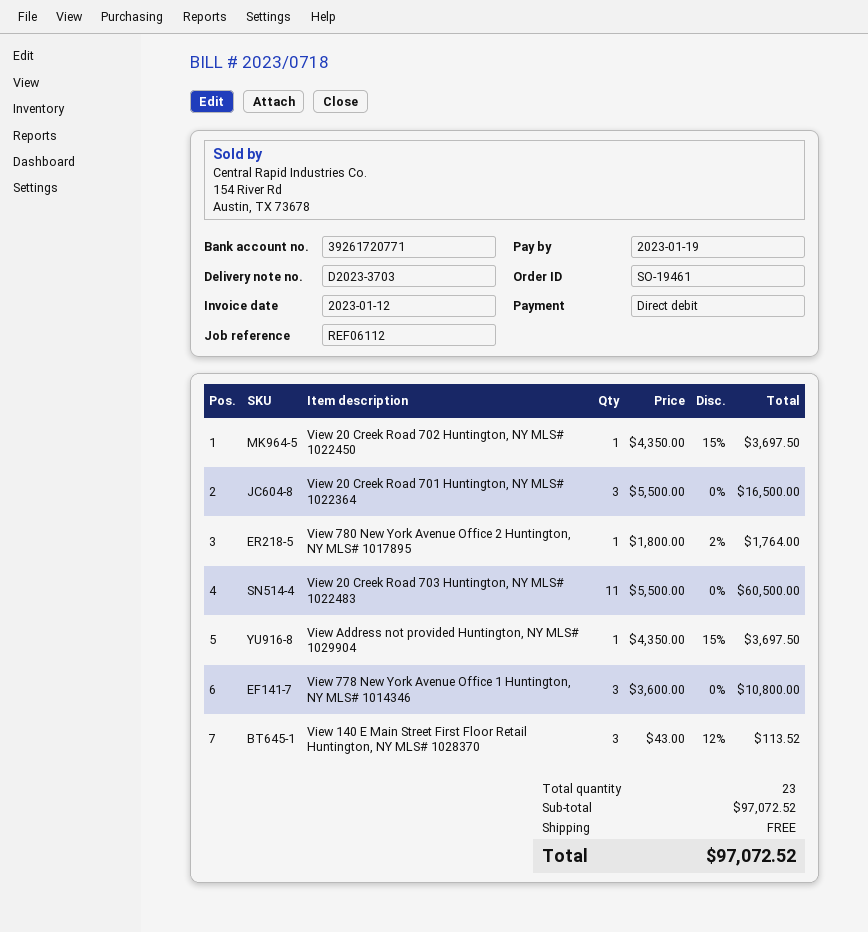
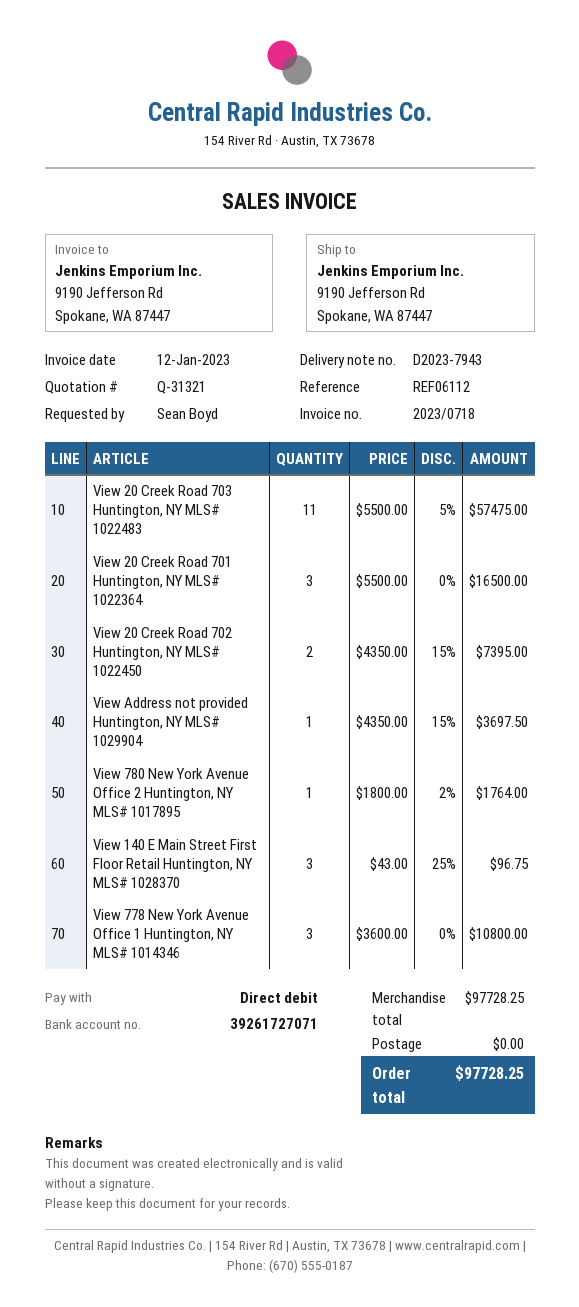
delivery note number: D2023-3703 -> D2023-7943
bank account: 39261720771 -> 39261727071
View 20 Creek Road 702 Huntington, NY MLS# 1022450: 1 x 4350.00 - 15% = 3697.50 -> 2 x 4350.00 - 15% = 7395.00
View 20 Creek Road 703 Huntington, NY MLS# 1022483: 11 x 5500.00 = 60500.00 -> 11 x 5500.00 - 5% = 57475.00
View 140 E Main Street First Floor Retail Huntington, NY MLS# 1028370: 3 x 43.00 - 12% = 113.52 -> 3 x 43.00 - 25% = 96.75
subtotal: 97072.52 -> 97728.25
total: 97072.52 -> 97728.25

